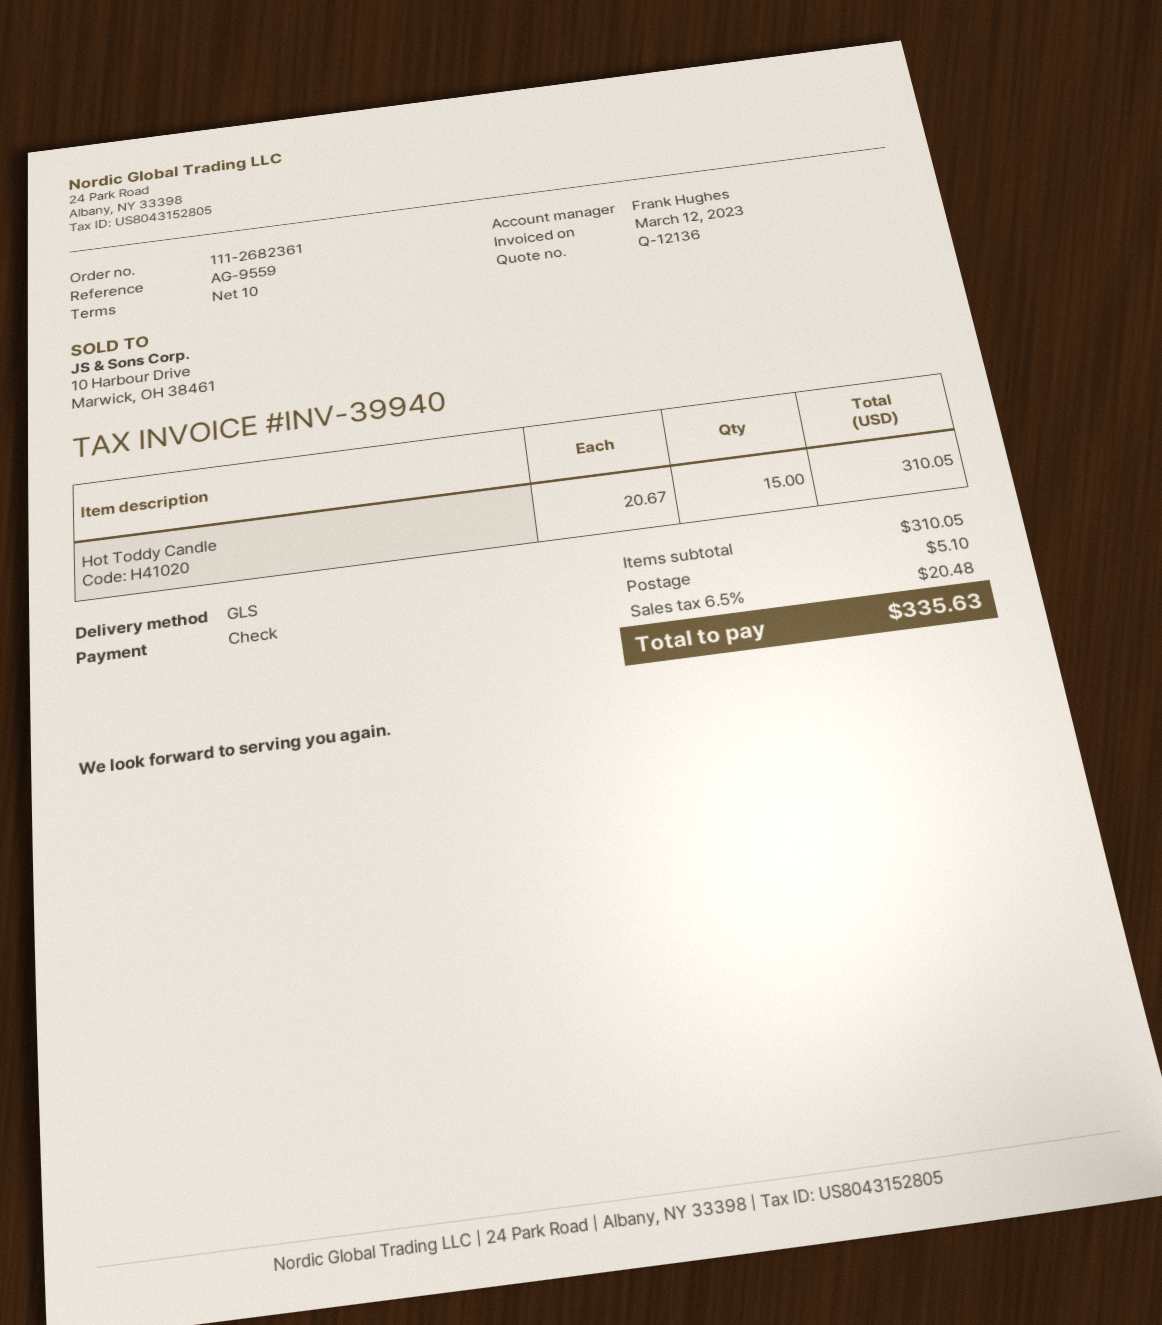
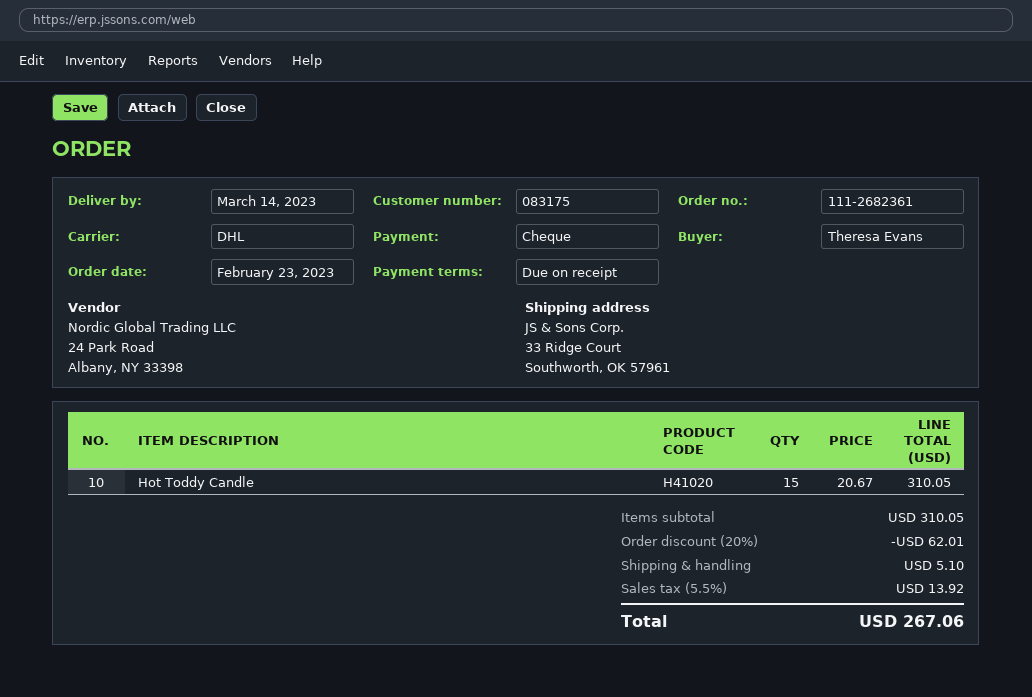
payment terms: 10 days -> on receipt
shipping method: GLS -> DHL
discount: none -> 20% = 62.01
tax: 6.5% = 20.48 -> 5.5% = 13.92
total: 335.63 -> 267.06

